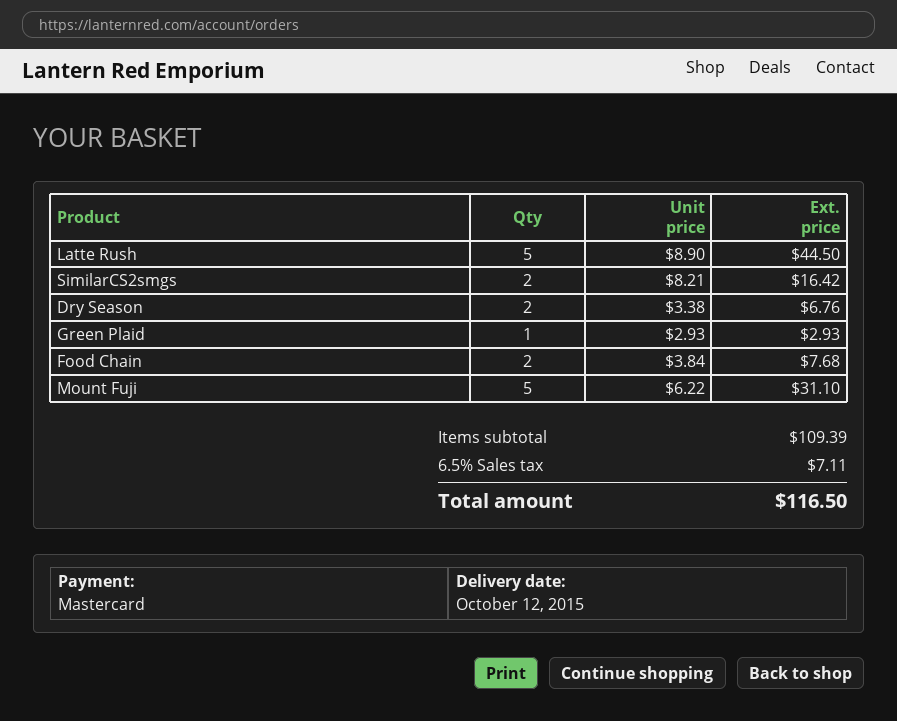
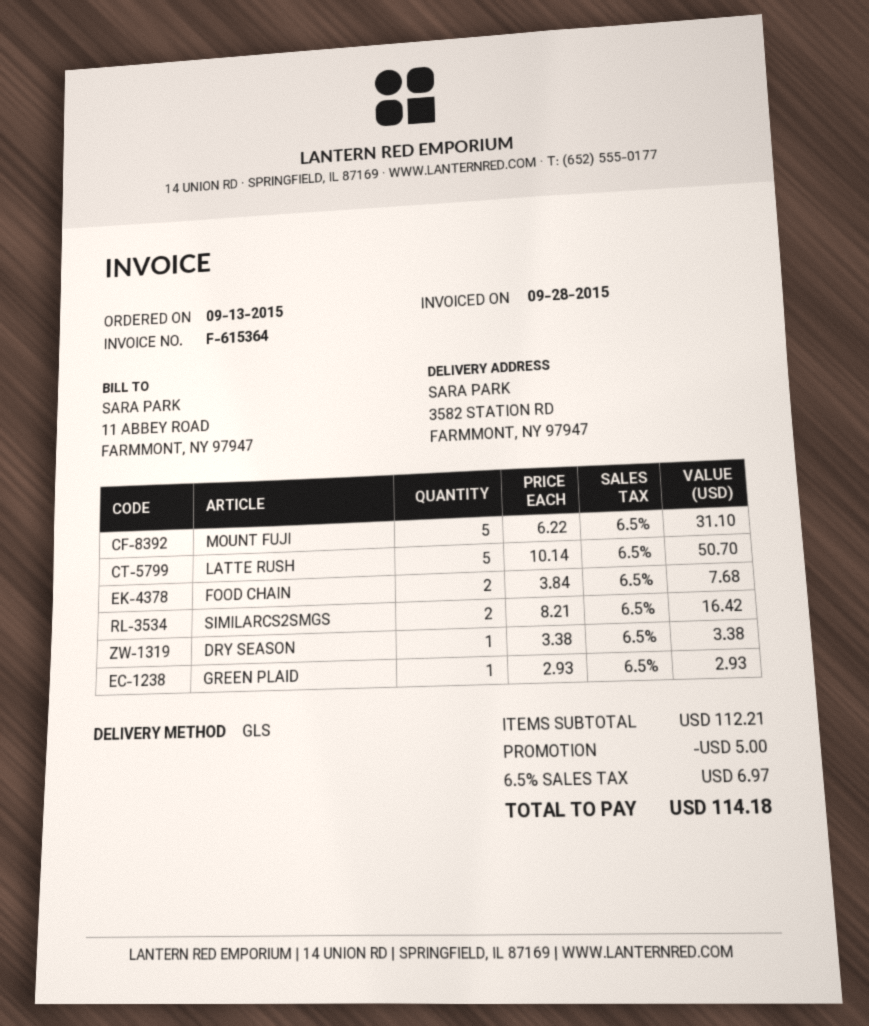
Latte Rush: 5 x 8.90 = 44.50 -> 5 x 10.14 = 50.70
Dry Season: 2 x 3.38 = 6.76 -> 1 x 3.38 = 3.38
subtotal: 109.39 -> 112.21
discount: none -> 5.00
tax: 6.5% = 7.11 -> 6.5% = 6.97
total: 116.50 -> 114.18

